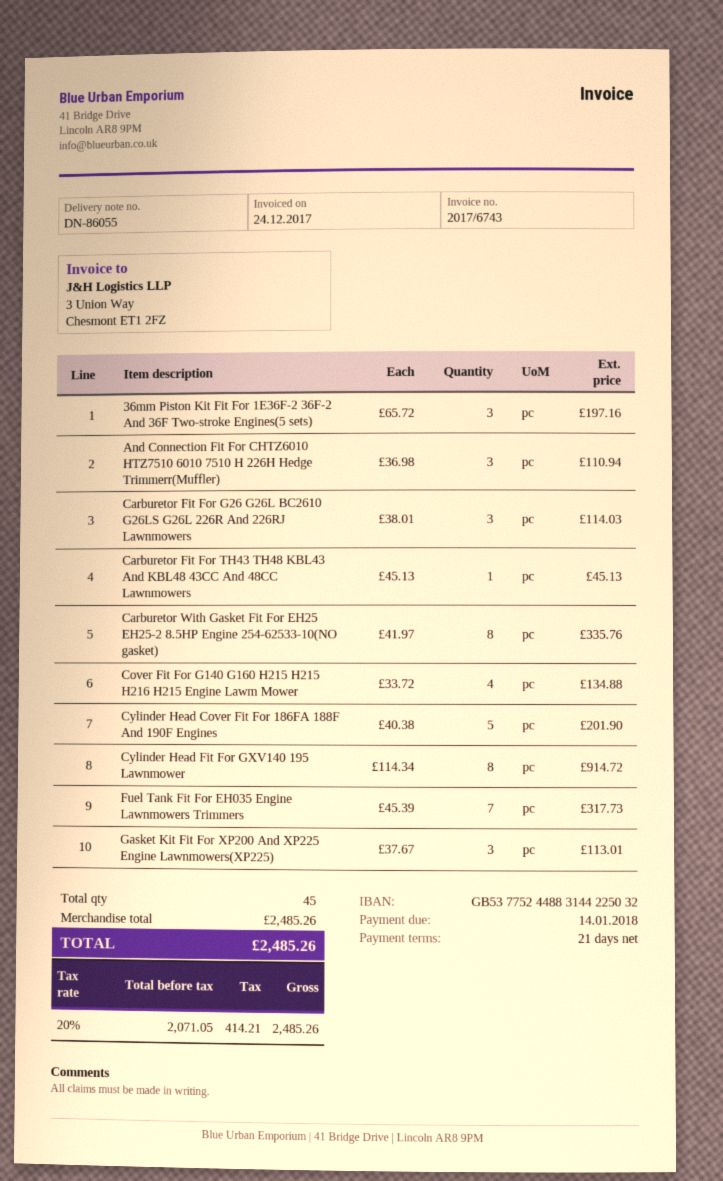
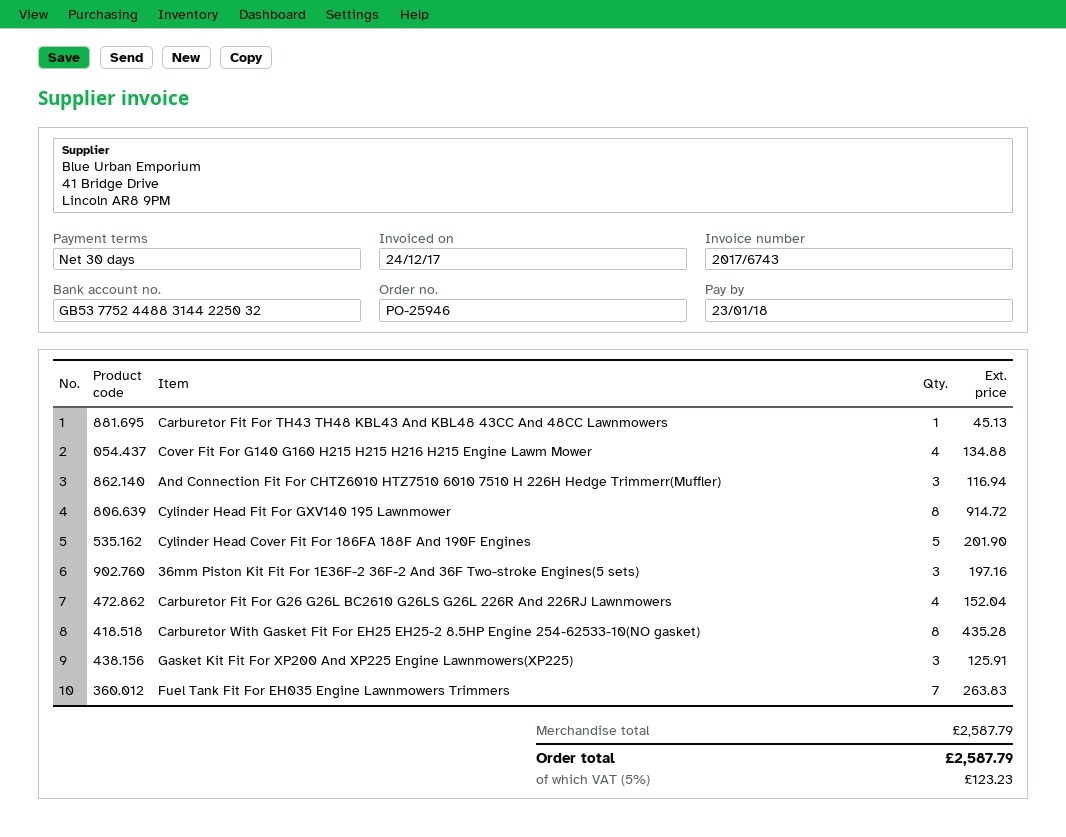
payment terms: 21 days -> 30 days
due date: 2018-01-14 -> 2018-01-23
And Connection Fit For CHTZ6010 HTZ7510 6010 7510 H 226H Hedge Trimmerr(Muffler): 3 for 110.94 -> 3 for 116.94
Carburetor Fit For G26 G26L BC2610 G26LS G26L 226R And 226RJ Lawnmowers: 3 for 114.03 -> 4 for 152.04
Carburetor With Gasket Fit For EH25 EH25-2 8.5HP Engine 254-62533-10(NO gasket): 8 for 335.76 -> 8 for 435.28
Fuel Tank Fit For EH035 Engine Lawnmowers Trimmers: 7 for 317.73 -> 7 for 263.83
Gasket Kit Fit For XP200 And XP225 Engine Lawnmowers(XP225): 3 for 113.01 -> 3 for 125.91
subtotal: 2485.26 -> 2587.79
tax: 20% = 414.21 -> 5% = 123.23
total: 2485.26 -> 2587.79

